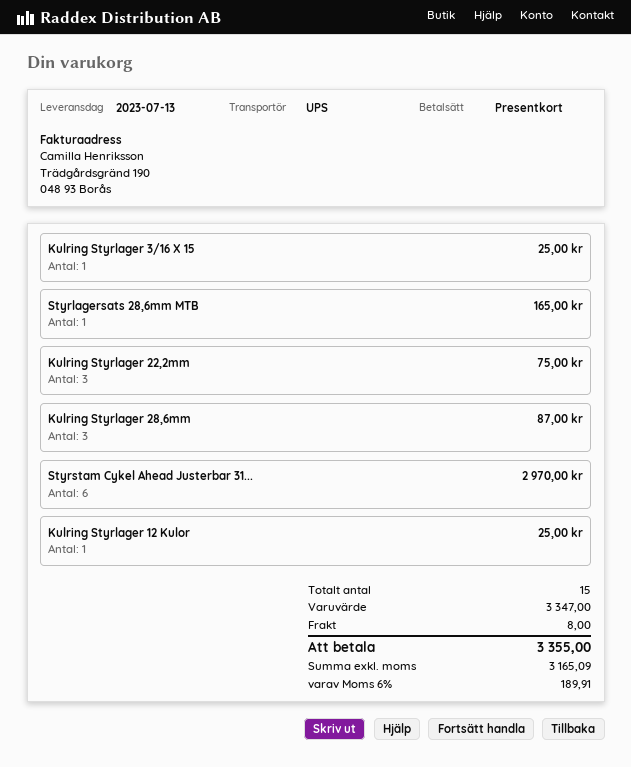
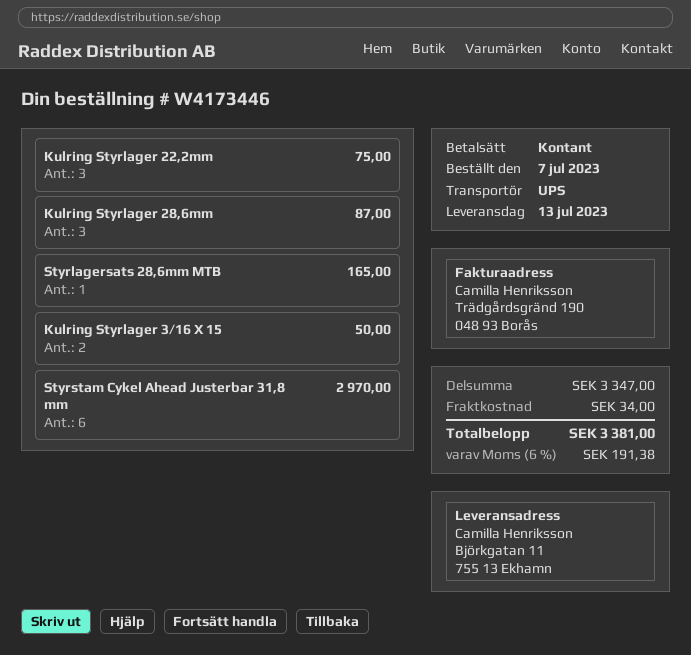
payment method: gift card -> cash
Kulring Styrlager 3/16 X 15: 1 for 25.00 -> 2 for 50.00
Kulring Styrlager 12 Kulor: 1 for 25.00 -> none
shipping: 8.00 -> 34.00
tax: 6% = 189.91 -> 6% = 191.38
total: 3355.00 -> 3381.00

